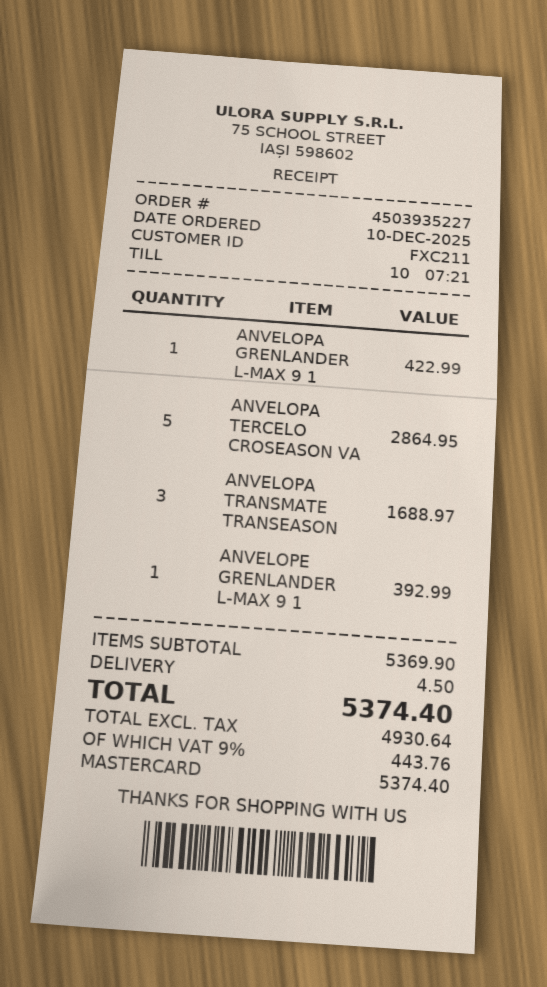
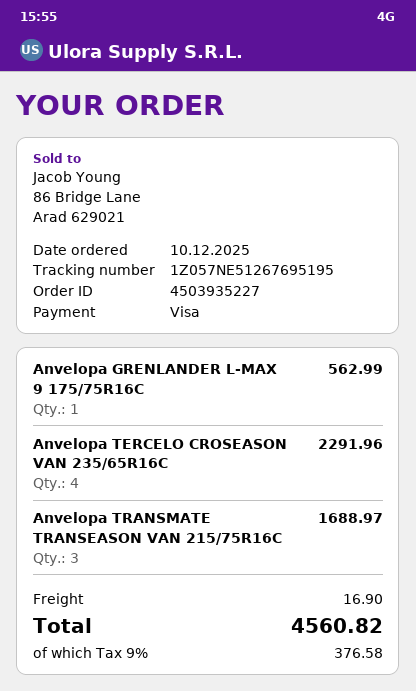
payment method: Mastercard -> Visa
ANVELOPA GRENLANDER L-MAX 9 1: 1 for 422.99 -> 1 for 562.99
ANVELOPA TERCELO CROSEASON VA: 5 for 2864.95 -> 4 for 2291.96
ANVELOPE GRENLANDER L-MAX 9 1: 1 for 392.99 -> none
shipping: 4.50 -> 16.90
tax: 9% = 443.76 -> 9% = 376.58
total: 5374.40 -> 4560.82

